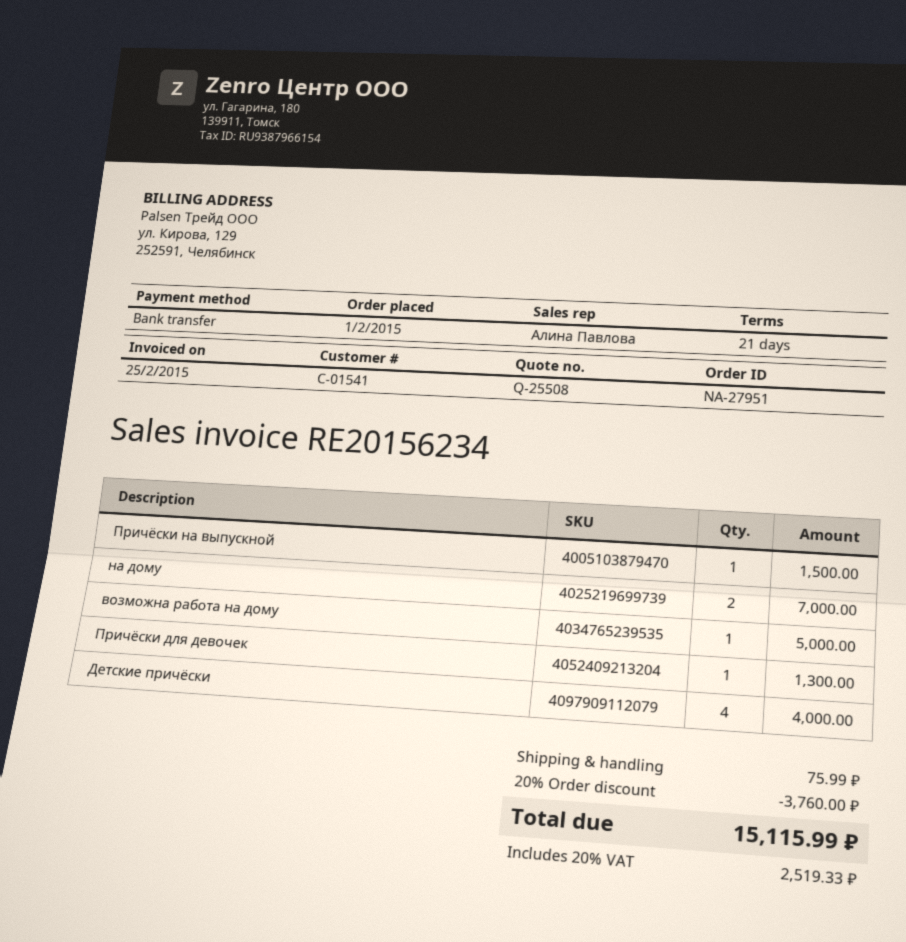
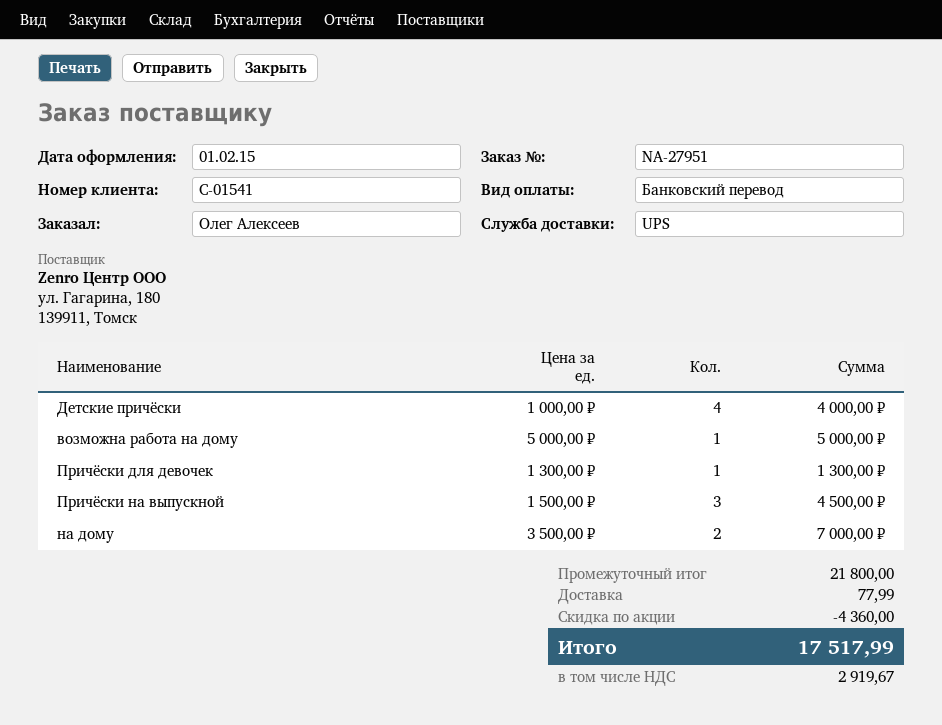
Причёски на выпускной: 1 for 1500.00 -> 3 for 4500.00
discount: 3760.00 -> 4360.00
shipping: 75.99 -> 77.99
tax: 2519.33 -> 2919.67
total: 15115.99 -> 17517.99

